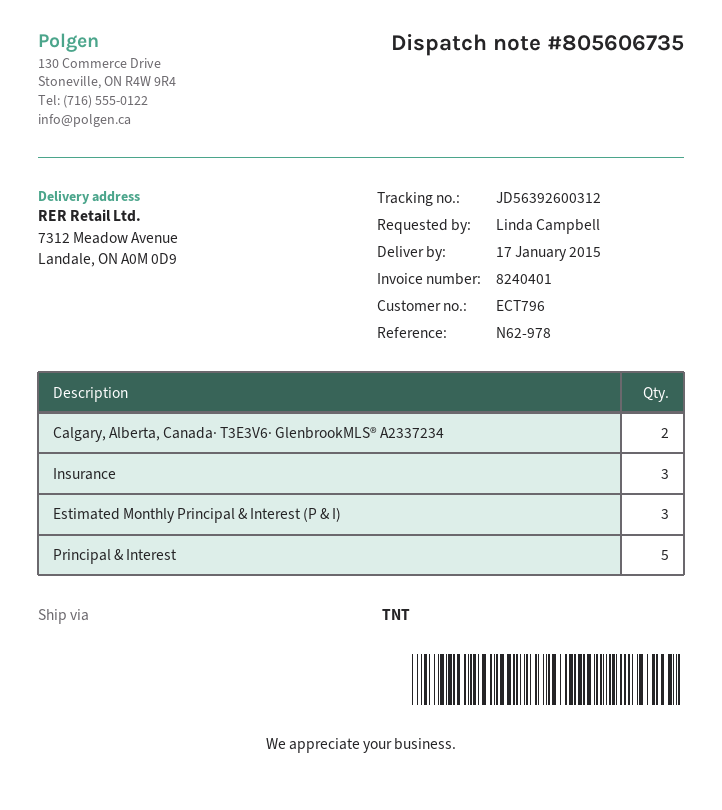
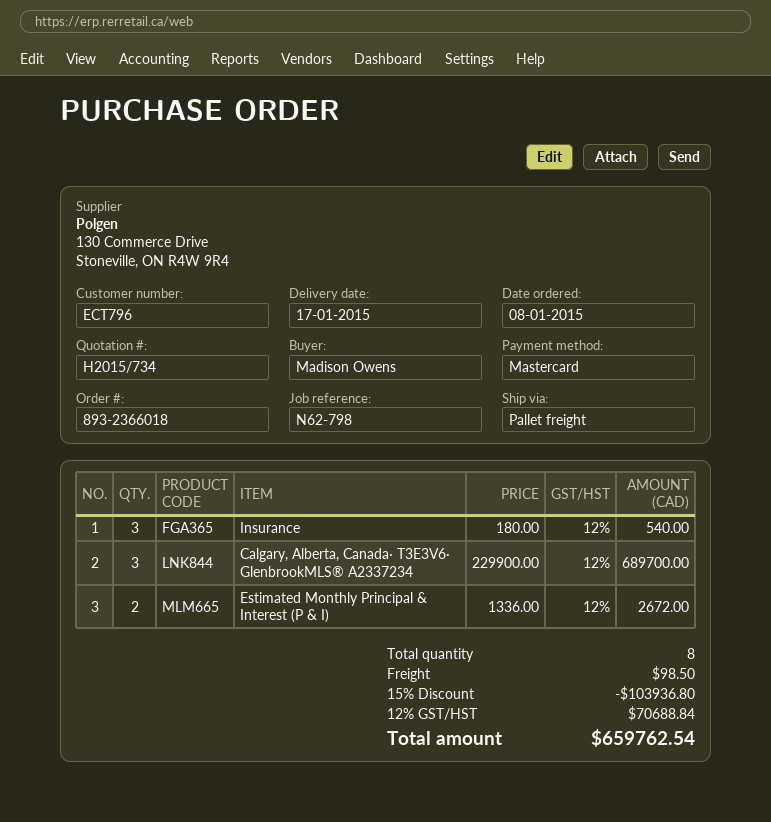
reference: N62-978 -> N62-798
ordered by: Linda Campbell -> Madison Owens
shipping method: TNT -> pallet freight
Calgary, Alberta, Canada· T3E3V6· GlenbrookMLS® A2337234: 2 -> 3
Estimated Monthly Principal & Interest (P & I): 3 -> 2
Principal & Interest: 5 -> none

